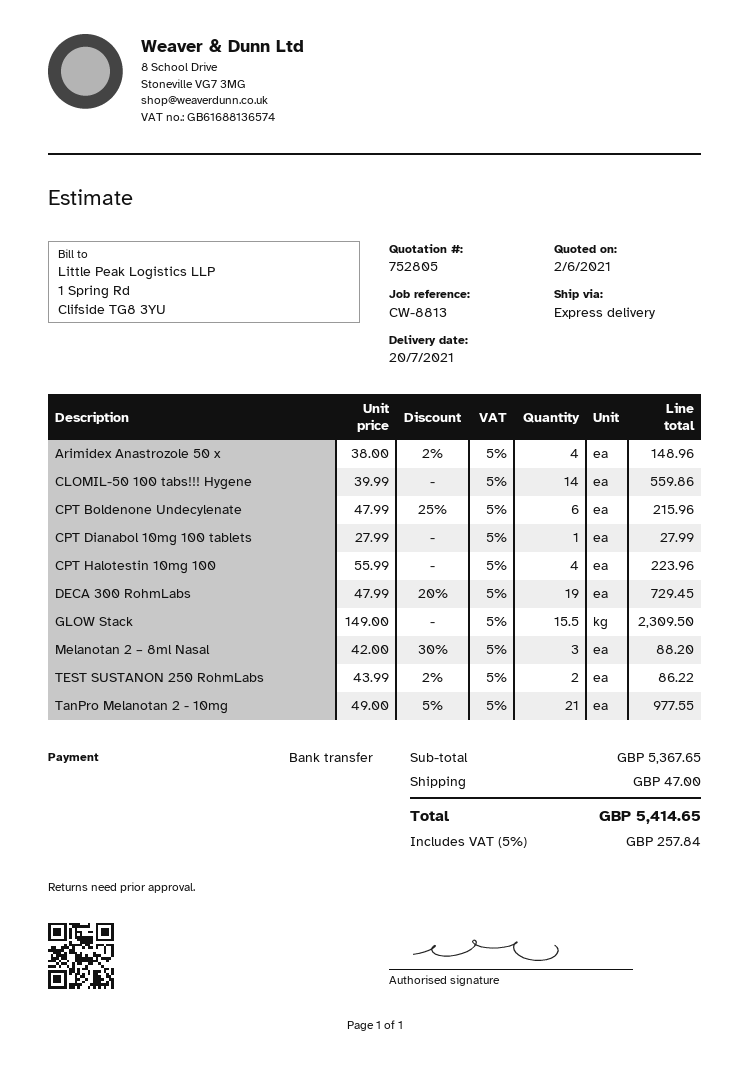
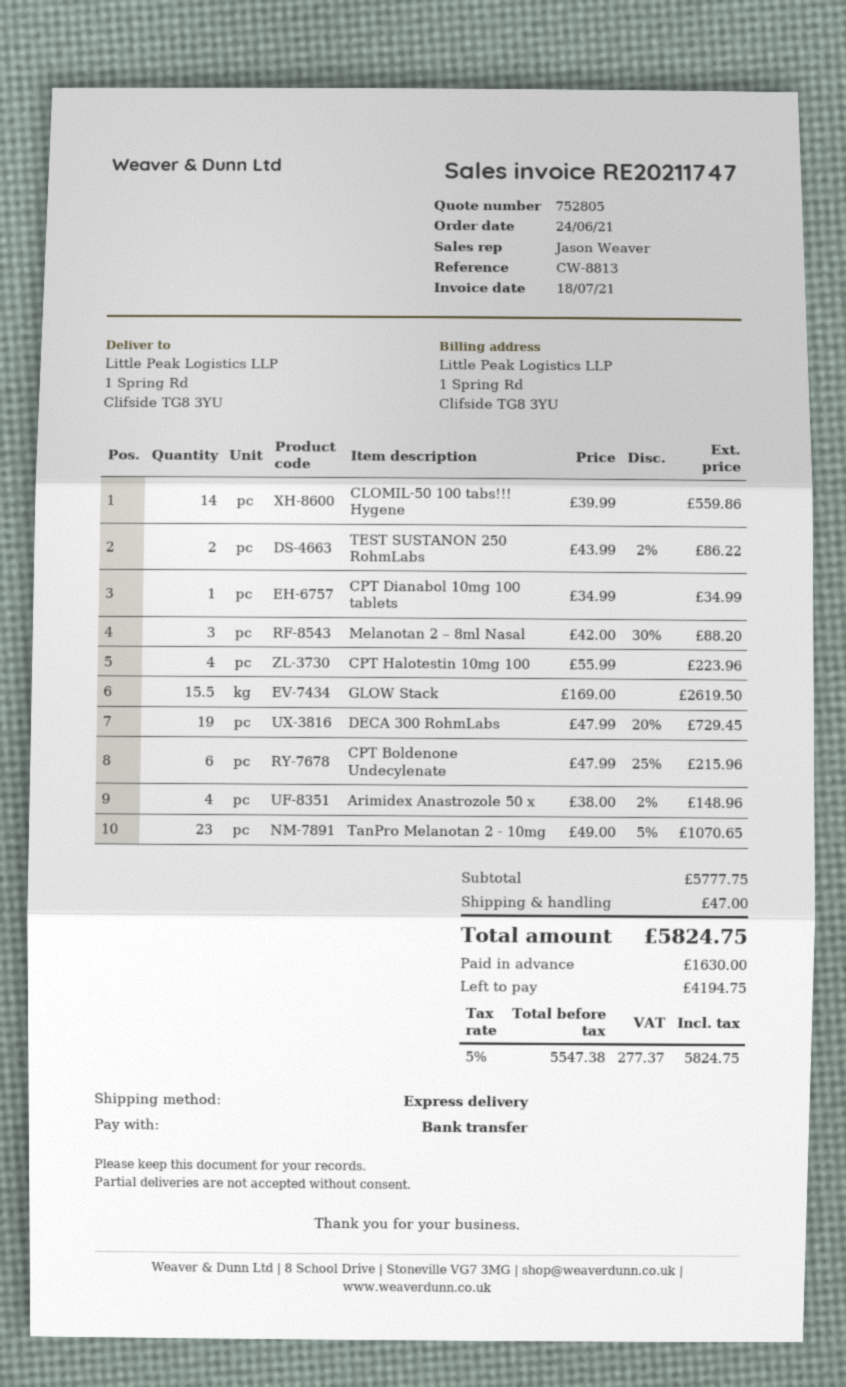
CPT Dianabol 10mg 100 tablets: 1 x 27.99 = 27.99 -> 1 x 34.99 = 34.99
GLOW Stack: 15.5 x 149.00 = 2309.50 -> 15.5 x 169.00 = 2619.50
TanPro Melanotan 2 - 10mg: 21 x 49.00 - 5% = 977.55 -> 23 x 49.00 - 5% = 1070.65
subtotal: 5367.65 -> 5777.75
tax: 5% = 257.84 -> 5% = 277.37
total: 5414.65 -> 5824.75

